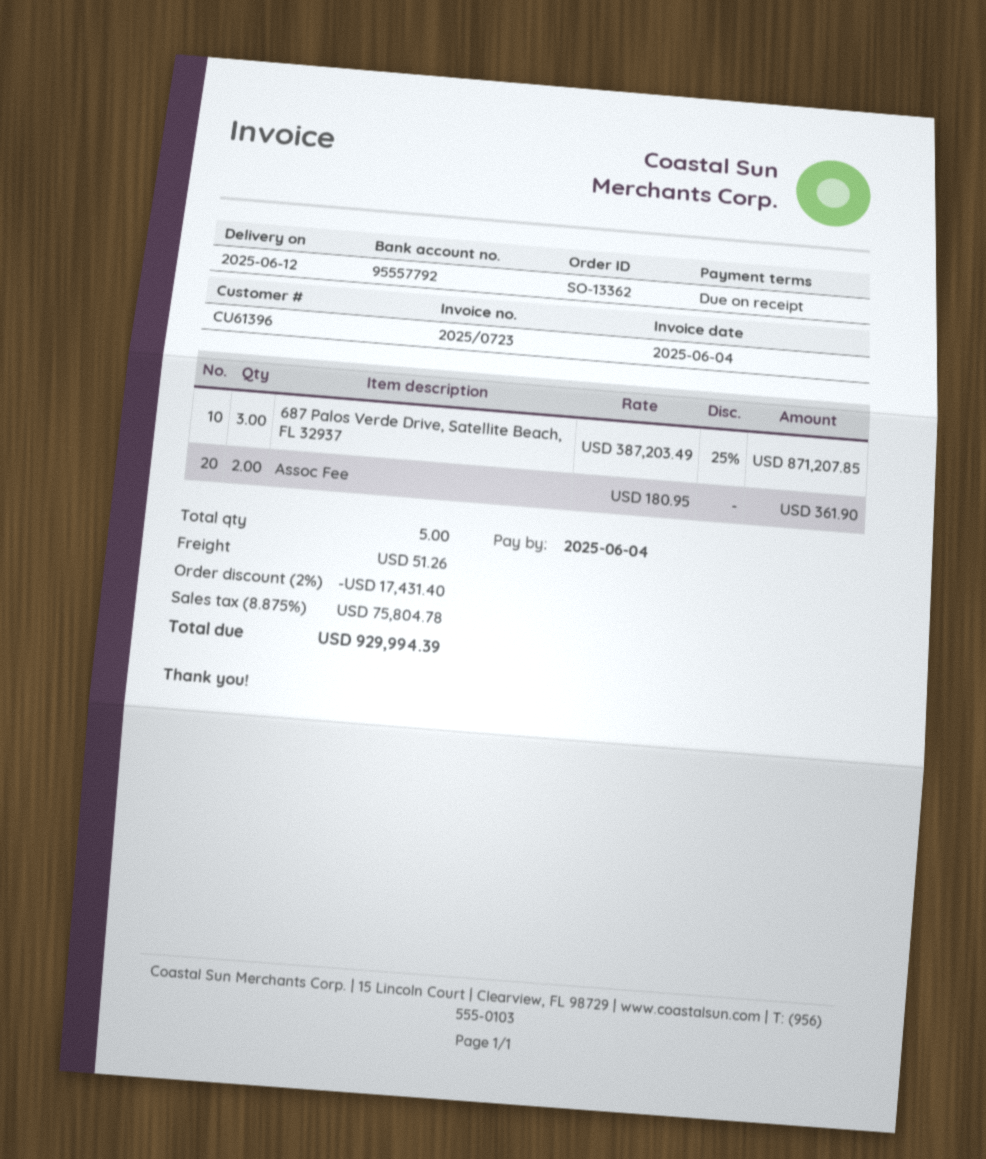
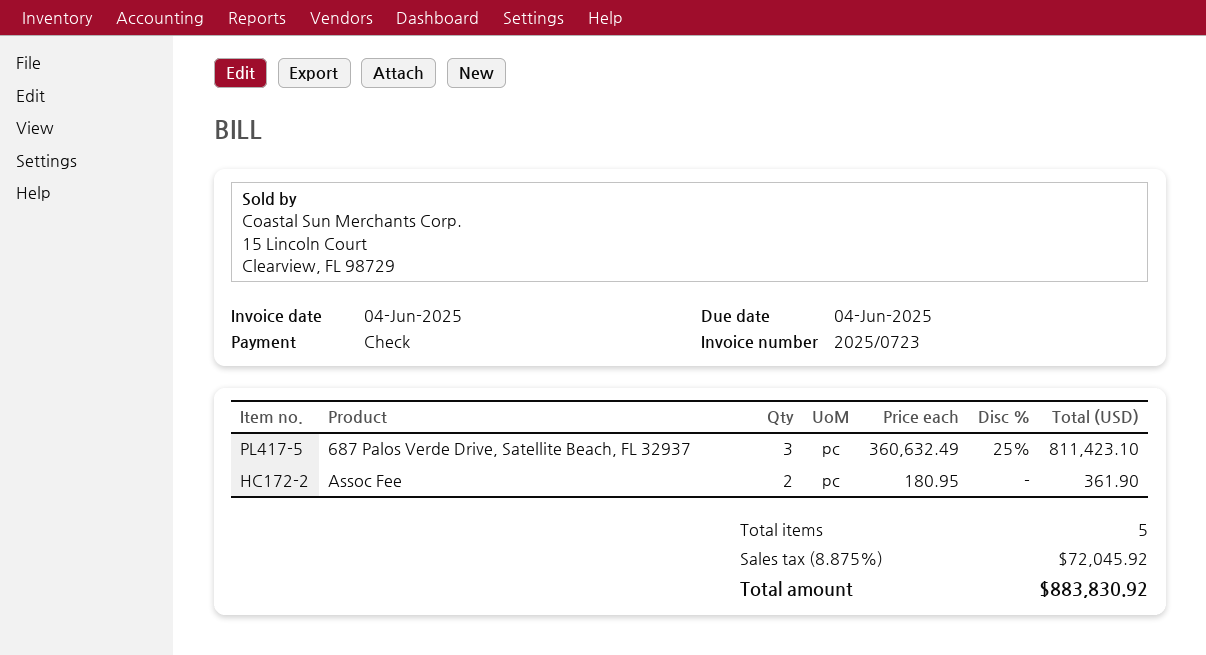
687 Palos Verde Drive, Satellite Beach, FL 32937: 3 x 387203.49 - 25% = 871207.85 -> 3 x 360632.49 - 25% = 811423.10
discount: 2% = 17431.40 -> none
shipping: 51.26 -> none
tax: 8.875% = 75804.78 -> 8.875% = 72045.92
total: 929994.39 -> 883830.92

